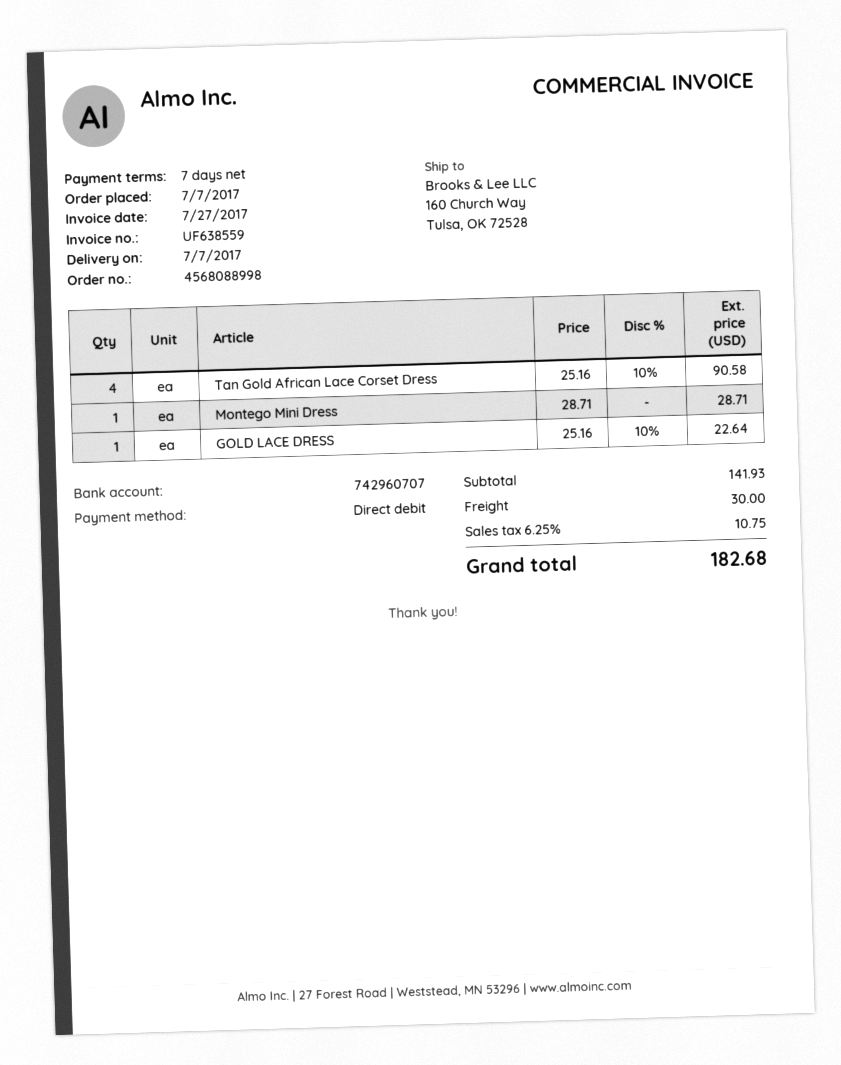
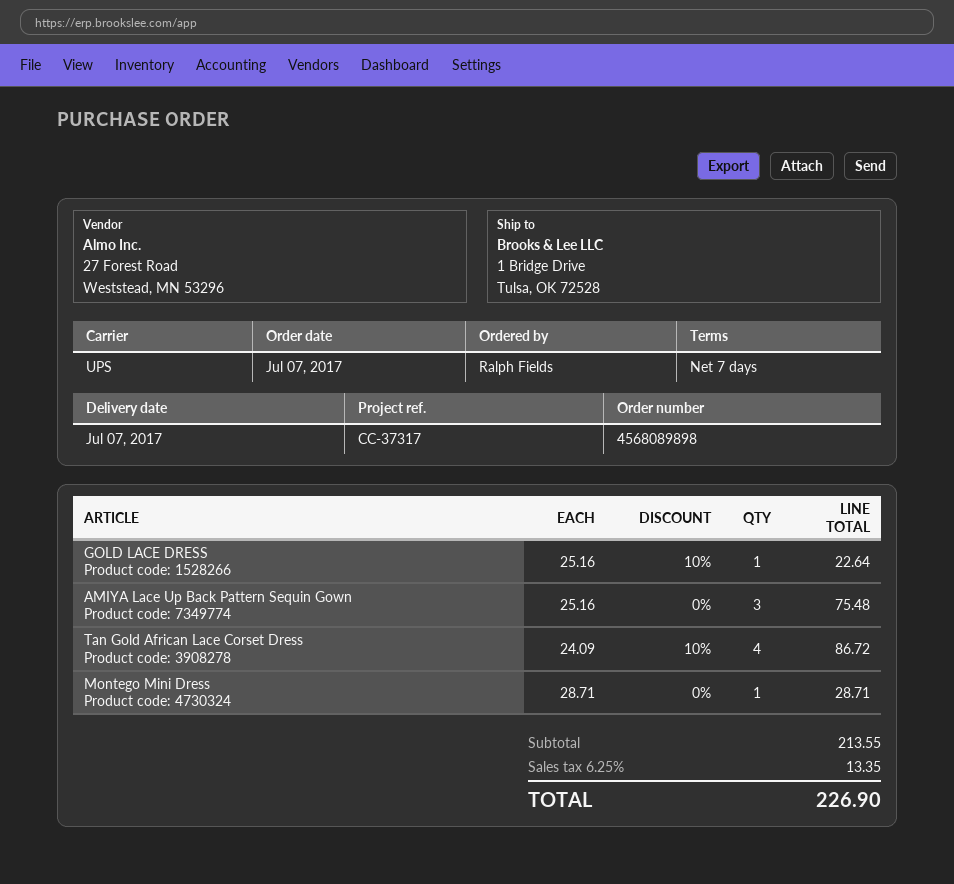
order number: 4568088998 -> 4568089898
ship to: 160 Church Way, Tulsa, OK 72528 -> 1 Bridge Drive, Tulsa, OK 72528
Tan Gold African Lace Corset Dress: 4 x 25.16 - 10% = 90.58 -> 4 x 24.09 - 10% = 86.72
AMIYA Lace Up Back Pattern Sequin Gown: none -> 3 x 25.16 = 75.48
subtotal: 141.93 -> 213.55
shipping: 30.00 -> none
tax: 6.25% = 10.75 -> 6.25% = 13.35
total: 182.68 -> 226.90

